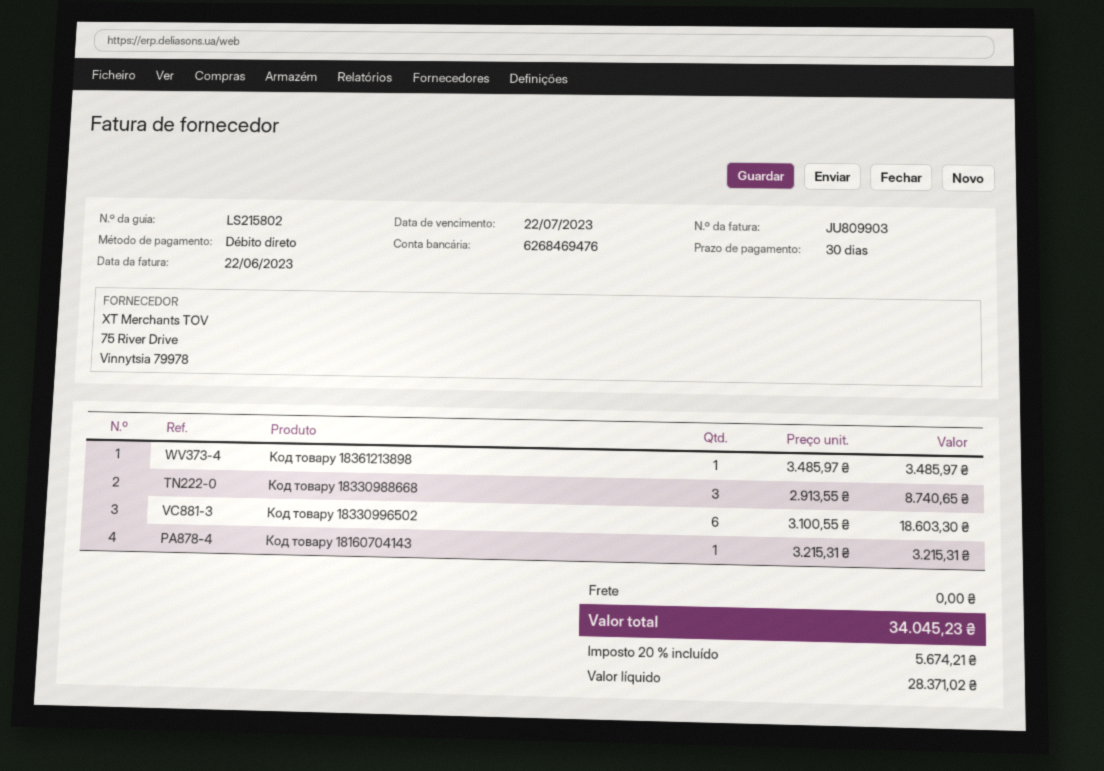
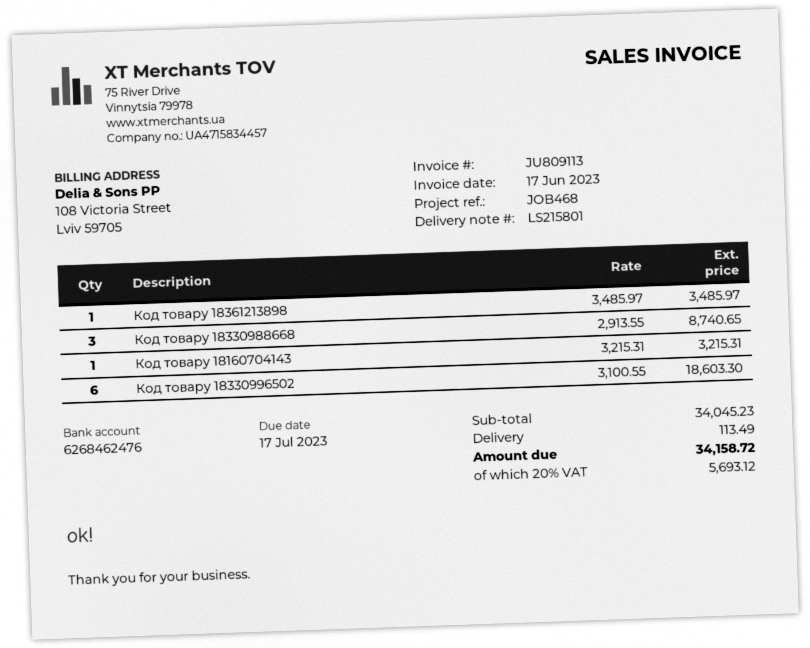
delivery note number: LS215802 -> LS215801
invoice number: JU809903 -> JU809113
invoice date: 2023-06-22 -> 2023-06-17
due date: 2023-07-22 -> 2023-07-17
bank account: 6268469476 -> 6268462476
shipping: 0.00 -> 113.49
tax: 20% = 5674.21 -> 20% = 5693.12
total: 34045.23 -> 34158.72

